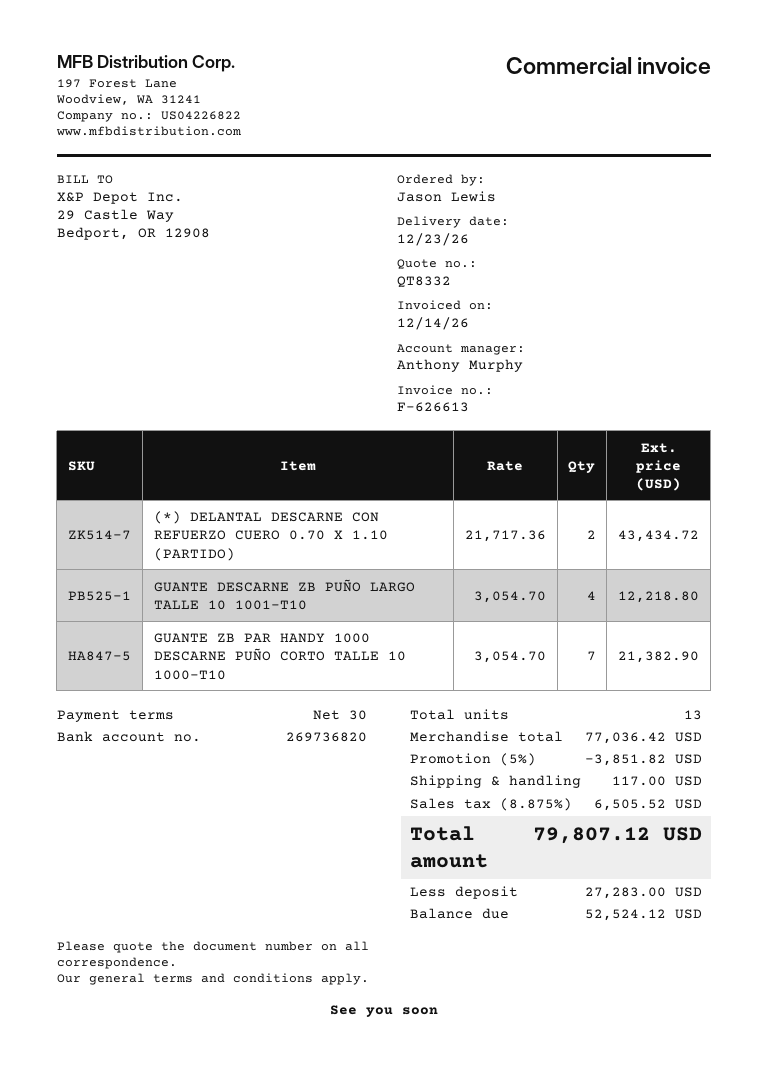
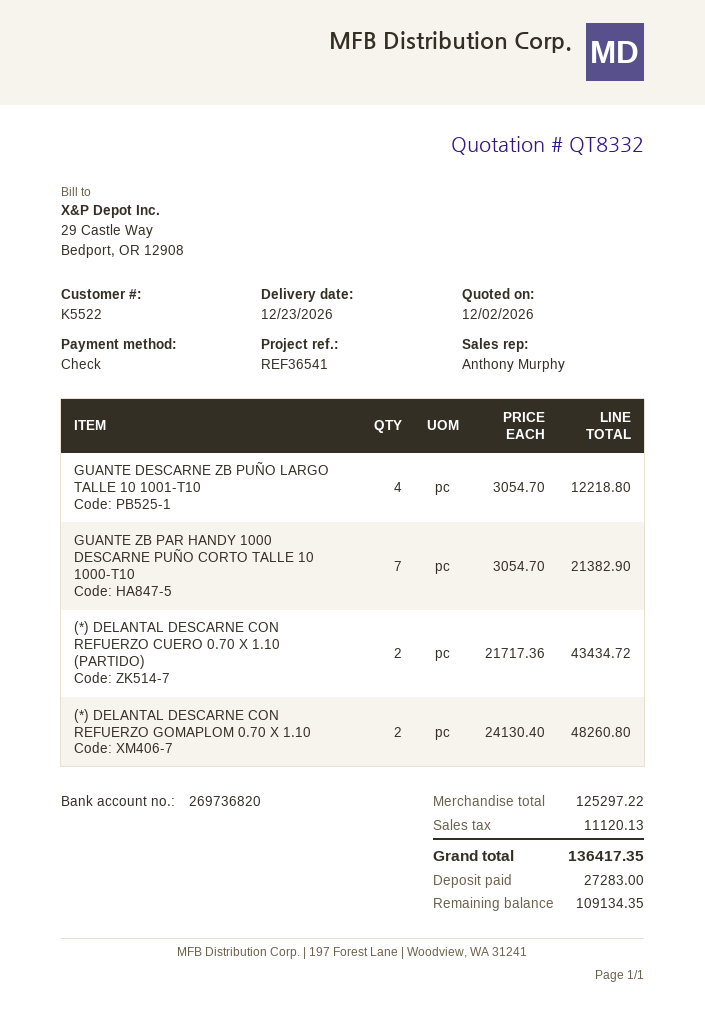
(*) DELANTAL DESCARNE CON REFUERZO GOMAPLOM 0.70 X 1.10: none -> 2 x 24130.40 = 48260.80
subtotal: 77036.42 -> 125297.22
discount: 5% = 3851.82 -> none
shipping: 117.00 -> none
tax: 6505.52 -> 11120.13
total: 79807.12 -> 136417.35
balance: 52524.12 -> 109134.35

